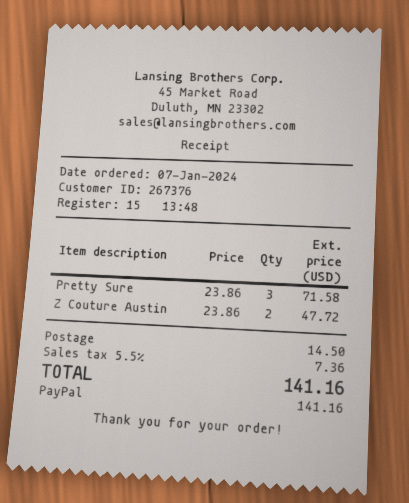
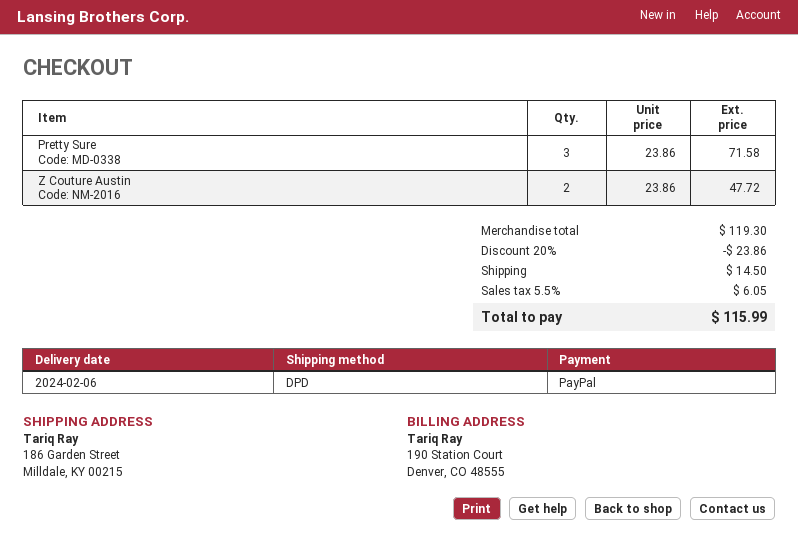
discount: none -> 20% = 23.86
tax: 5.5% = 7.36 -> 5.5% = 6.05
total: 141.16 -> 115.99

